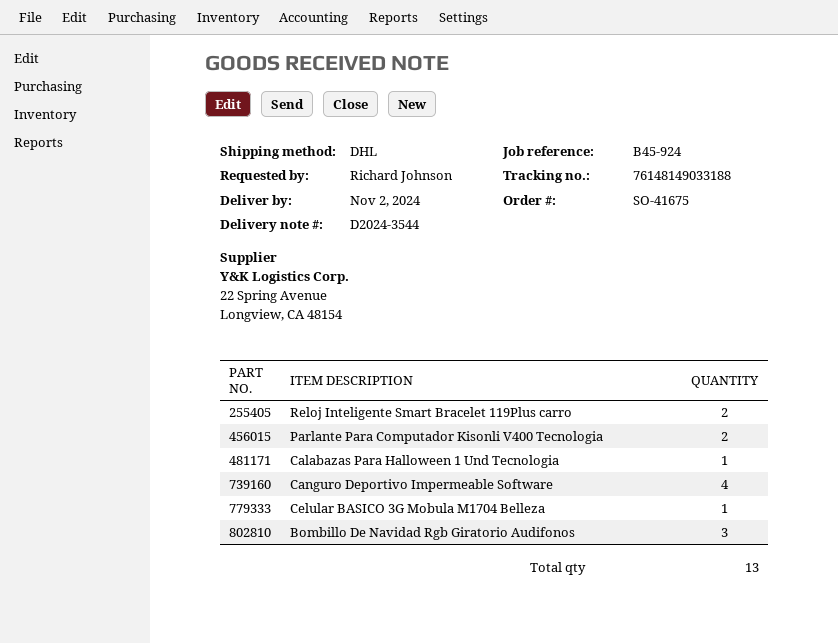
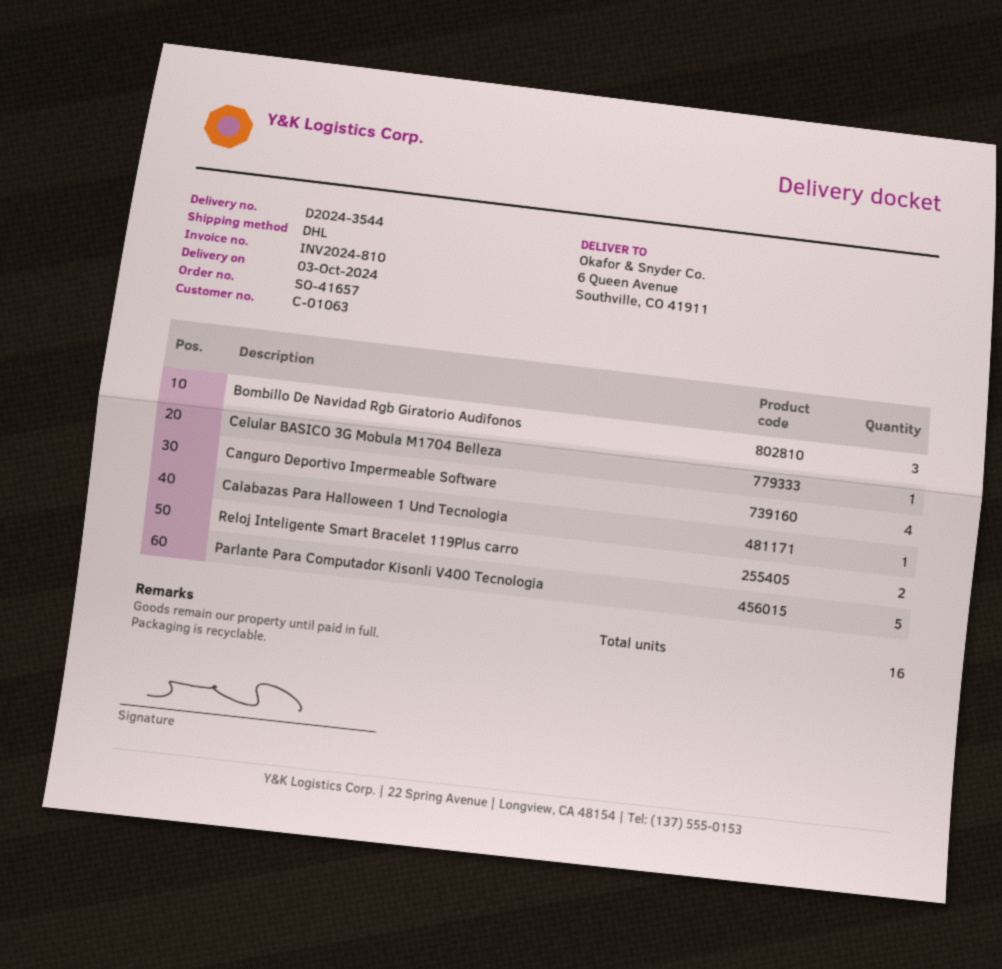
order number: SO-41675 -> SO-41657
delivery date: 2024-11-02 -> 2024-10-03
Parlante Para Computador Kisonli V400 Tecnologia: 2 -> 5
total quantity: 13 -> 16

